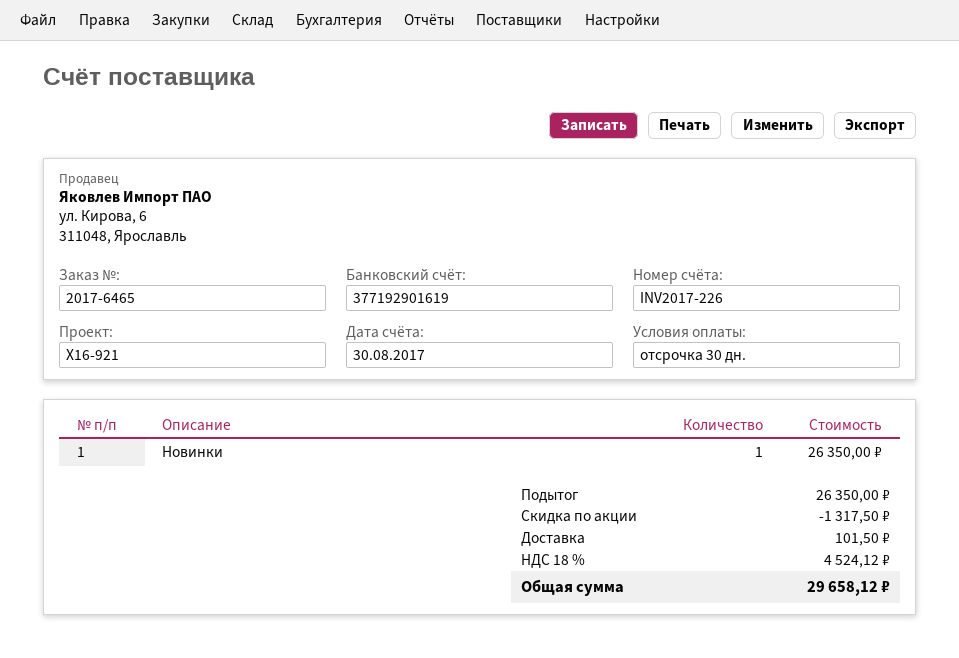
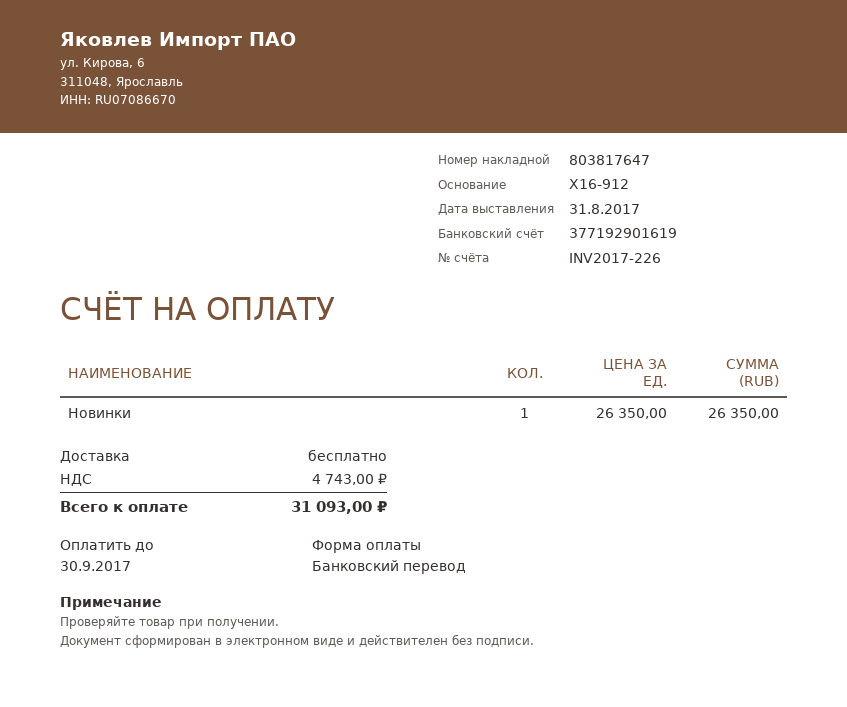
invoice date: 2017-08-30 -> 2017-08-31
reference: X16-921 -> X16-912
discount: 1317.50 -> none
shipping: 101.50 -> 0.00
tax: 4524.12 -> 4743.00
total: 29658.12 -> 31093.00

